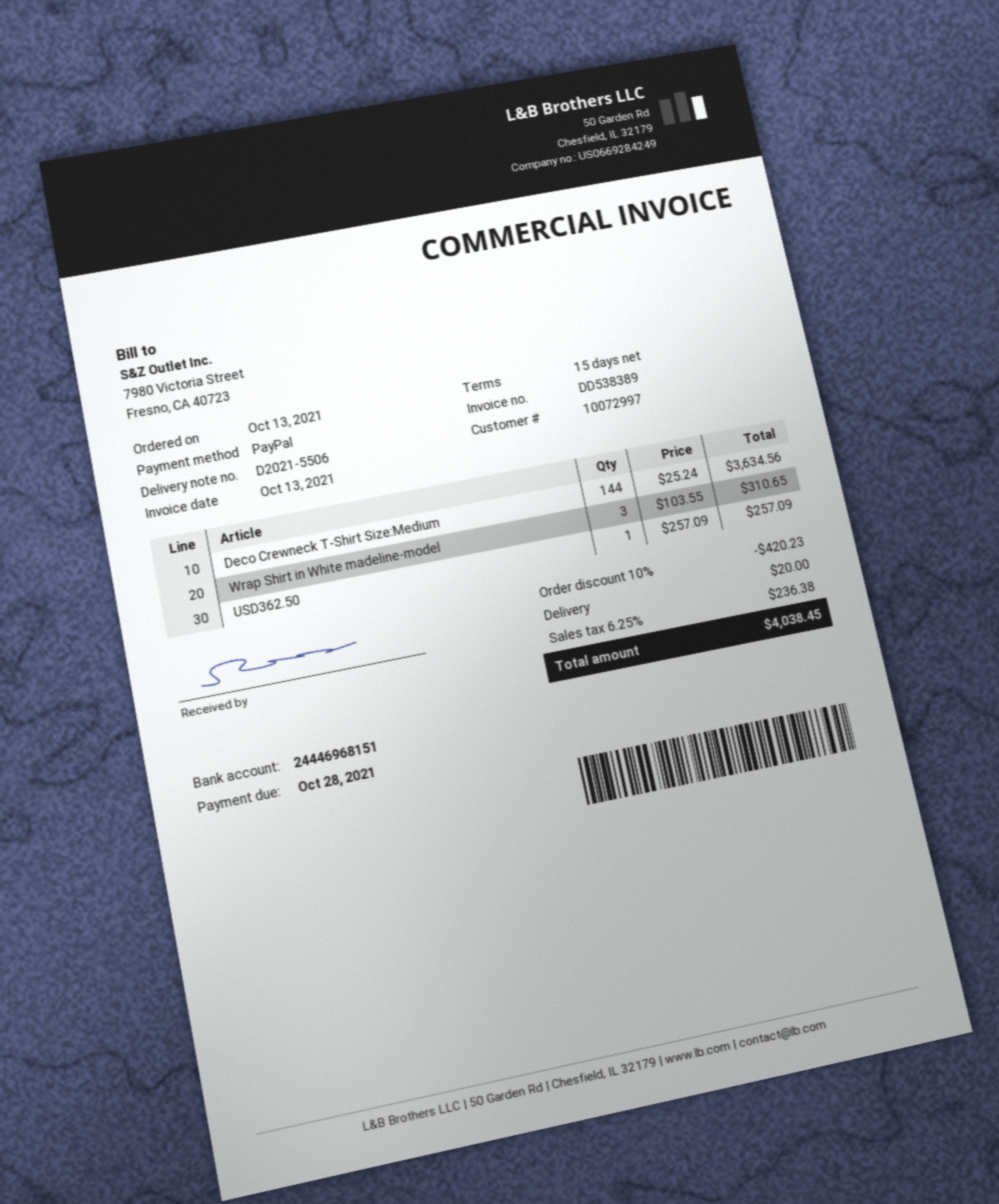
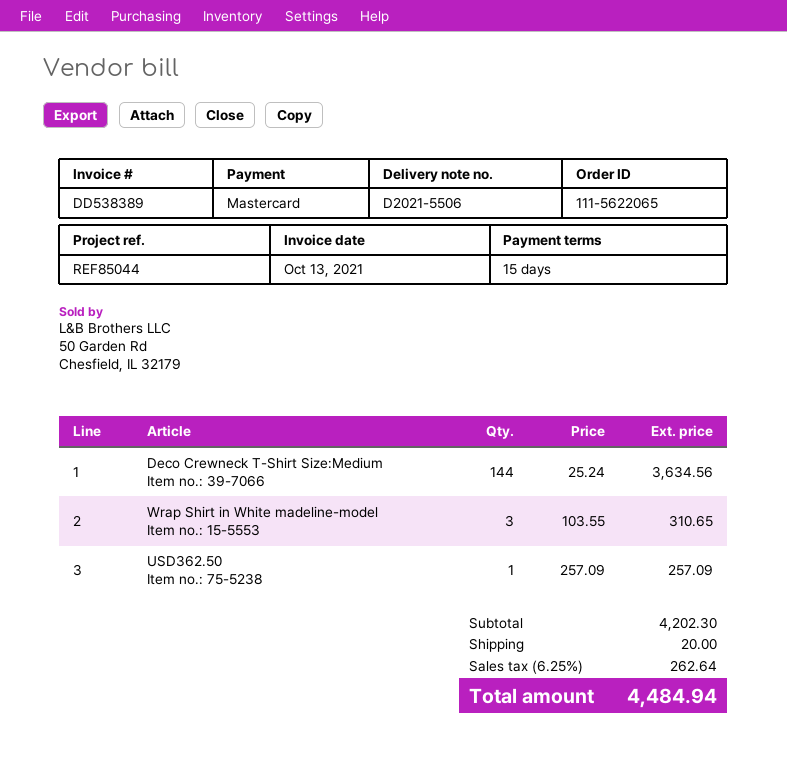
payment method: PayPal -> Mastercard
discount: 10% = 420.23 -> none
tax: 6.25% = 236.38 -> 6.25% = 262.64
total: 4038.45 -> 4484.94

